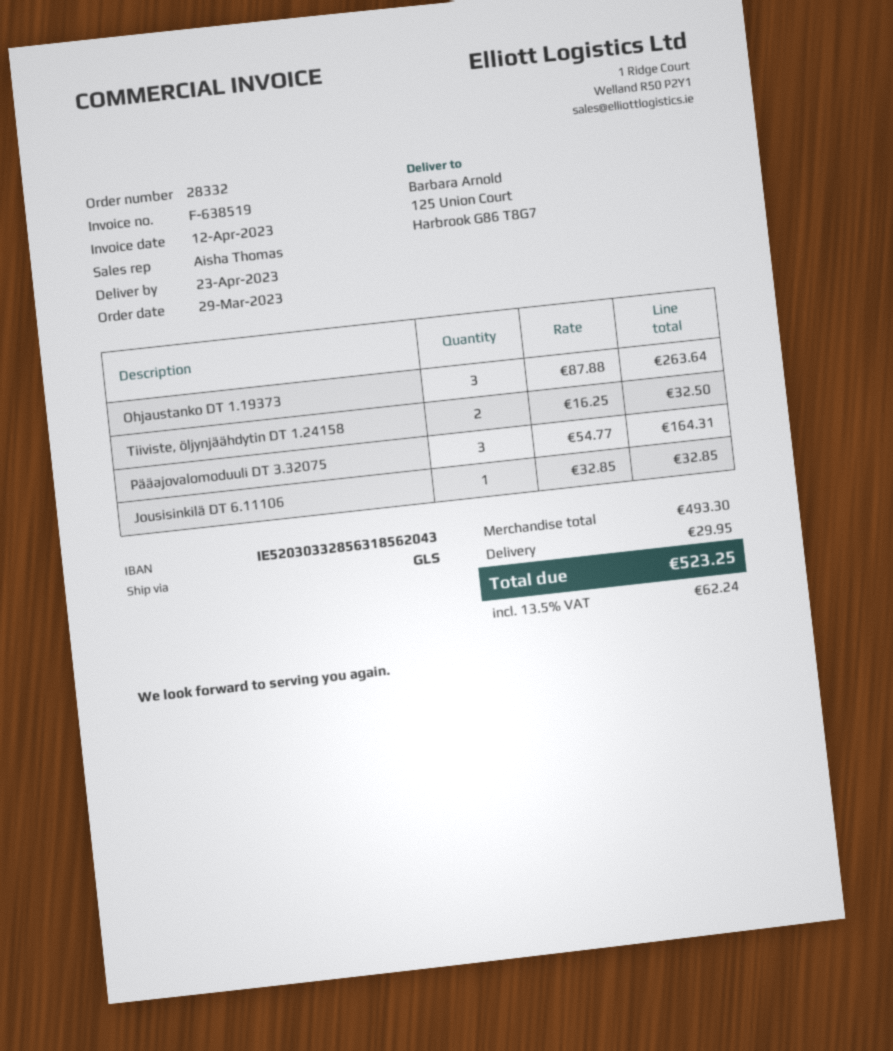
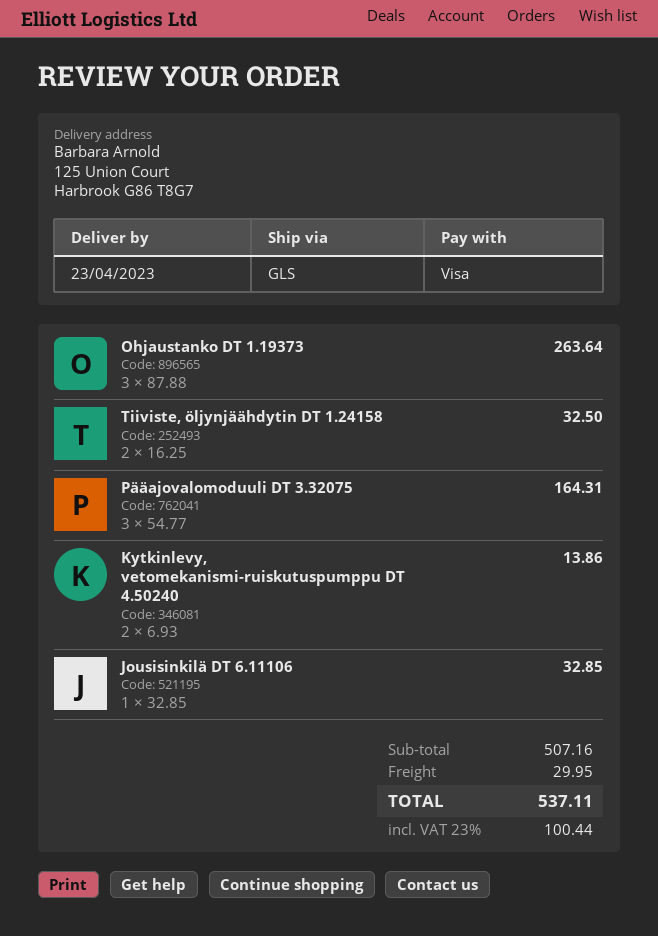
Kytkinlevy, vetomekanismi-ruiskutuspumppu DT 4.50240: none -> 2 x 6.93 = 13.86
subtotal: 493.30 -> 507.16
tax: 13.5% = 62.24 -> 23% = 100.44
total: 523.25 -> 537.11

